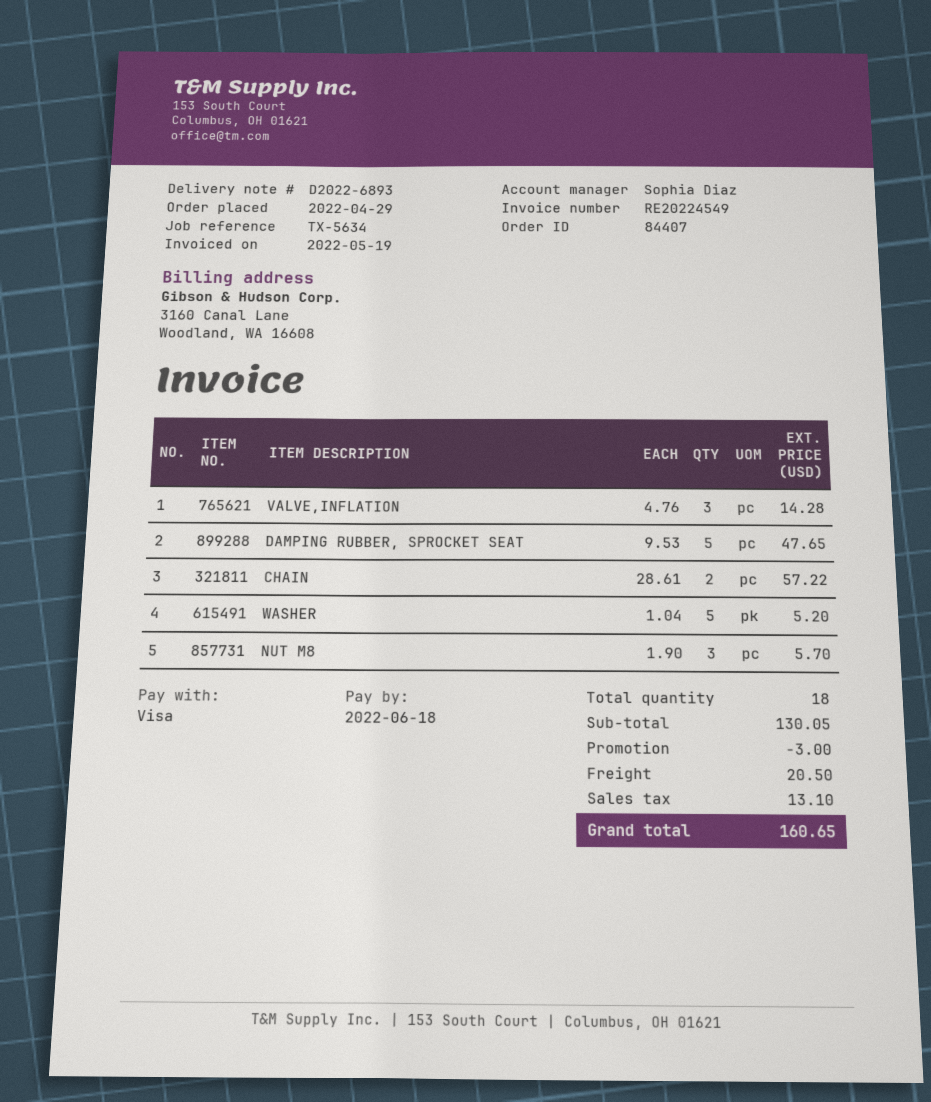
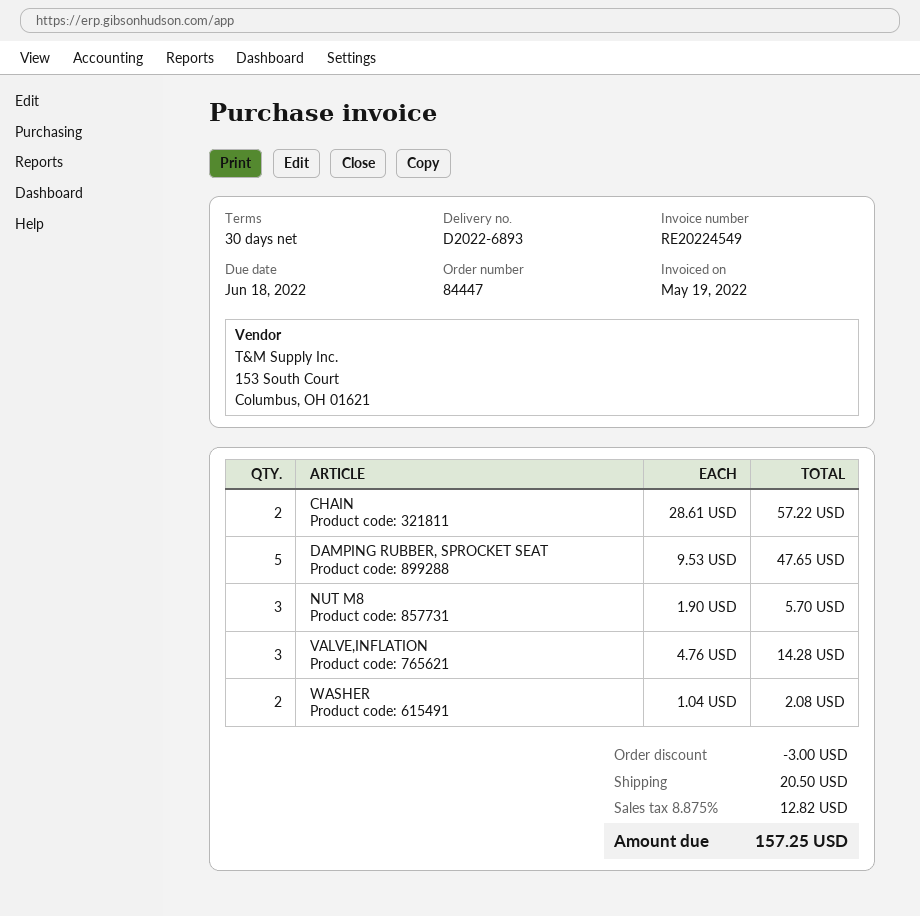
order number: 84407 -> 84447
WASHER: 5 x 1.04 = 5.20 -> 2 x 1.04 = 2.08
tax: 13.10 -> 12.82
total: 160.65 -> 157.25

